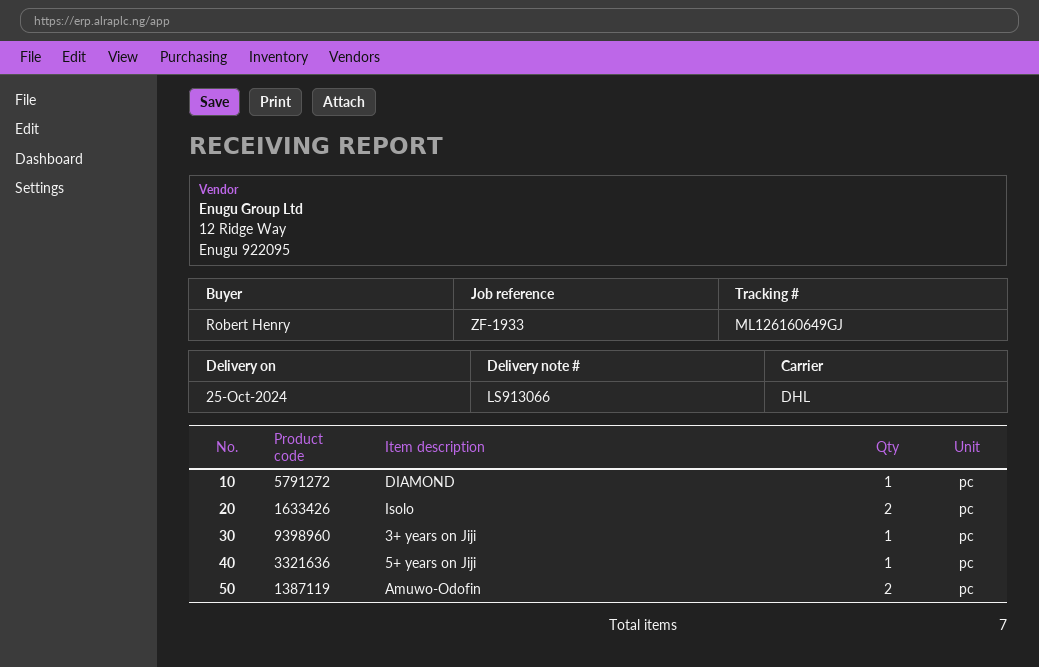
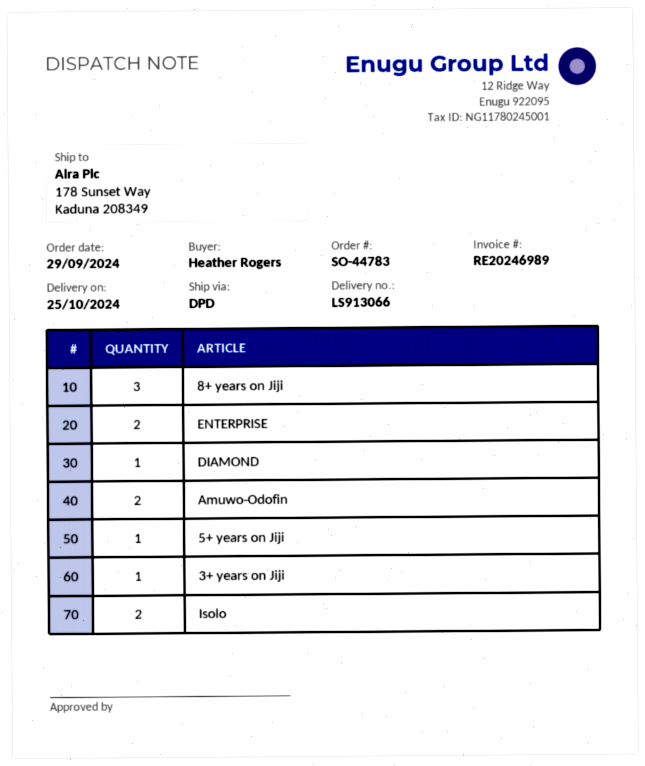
ordered by: Robert Henry -> Heather Rogers
shipping method: DHL -> DPD
8+ years on Jiji: none -> 3
ENTERPRISE: none -> 2

